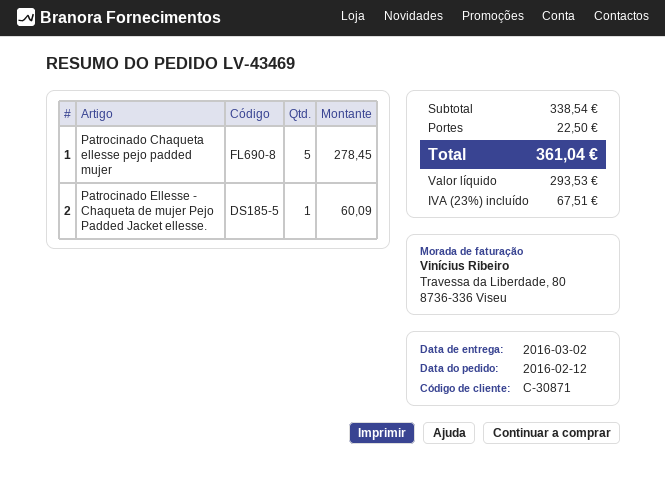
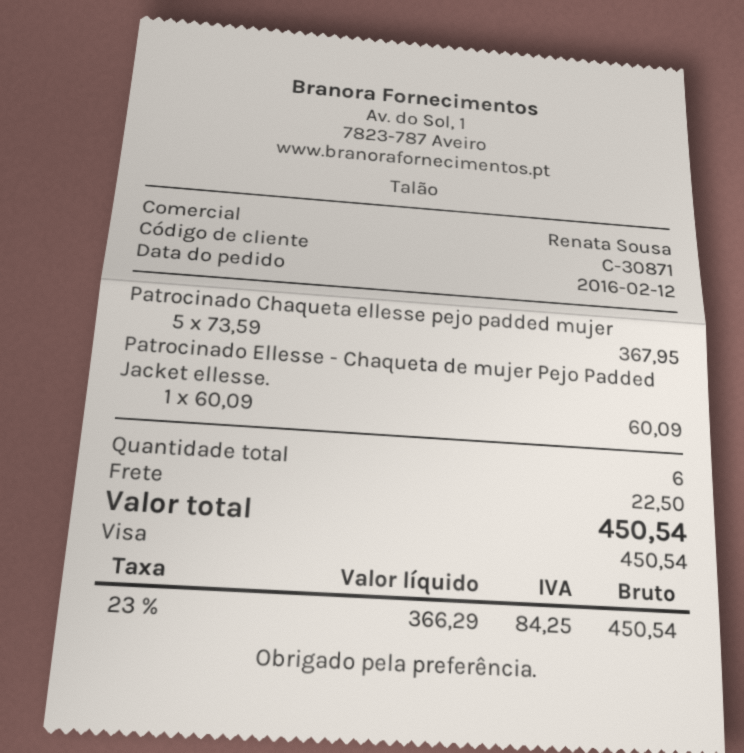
Patrocinado Chaqueta ellesse pejo padded mujer: 5 for 278.45 -> 5 for 367.95
net: 293.53 -> 366.29
tax: 23% = 67.51 -> 23% = 84.25
total: 361.04 -> 450.54

